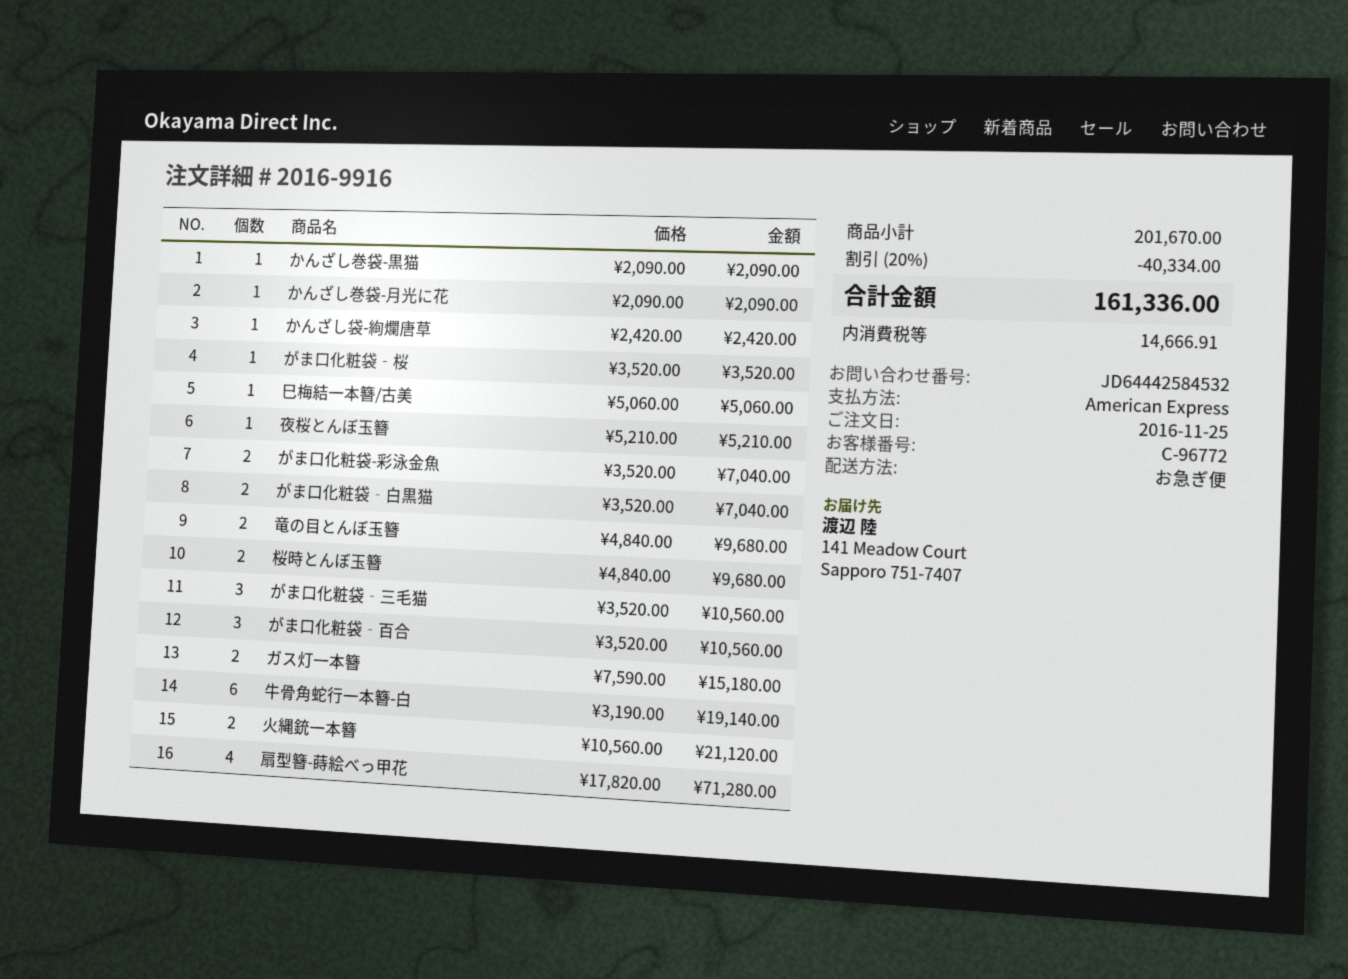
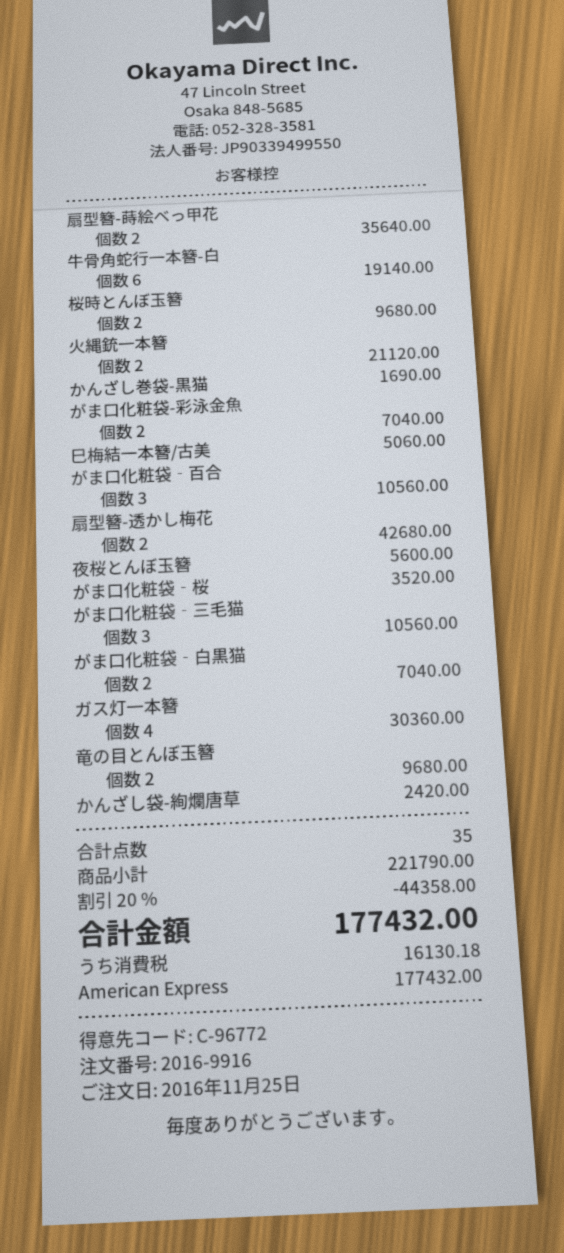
かんざし巻袋-黒猫: 1 for 2090.00 -> 1 for 1690.00
かんざし巻袋-月光に花: 1 for 2090.00 -> none
夜桜とんぼ玉簪: 1 for 5210.00 -> 1 for 5600.00
ガス灯一本簪: 2 for 15180.00 -> 4 for 30360.00
扇型簪-蒔絵べっ甲花: 4 for 71280.00 -> 2 for 35640.00
扇型簪-透かし梅花: none -> 2 for 42680.00
subtotal: 201670.00 -> 221790.00
discount: 20% = 40334.00 -> 20% = 44358.00
tax: 14666.91 -> 16130.18
total: 161336.00 -> 177432.00

